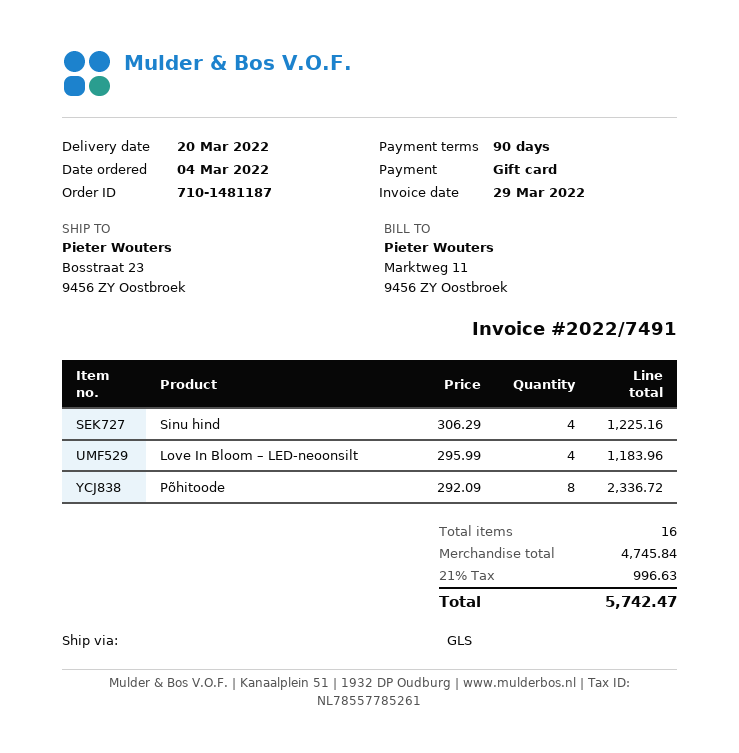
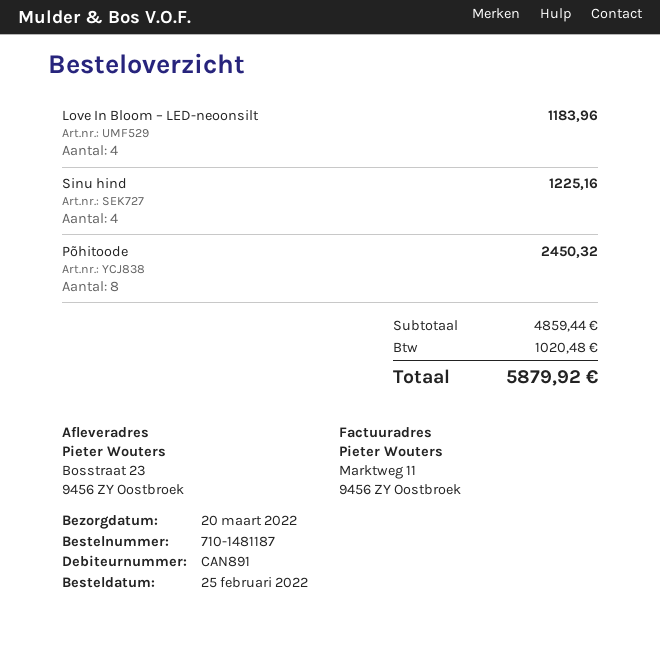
order date: 2022-03-04 -> 2022-02-25
Põhitoode: 8 for 2336.72 -> 8 for 2450.32
subtotal: 4745.84 -> 4859.44
tax: 996.63 -> 1020.48
total: 5742.47 -> 5879.92

